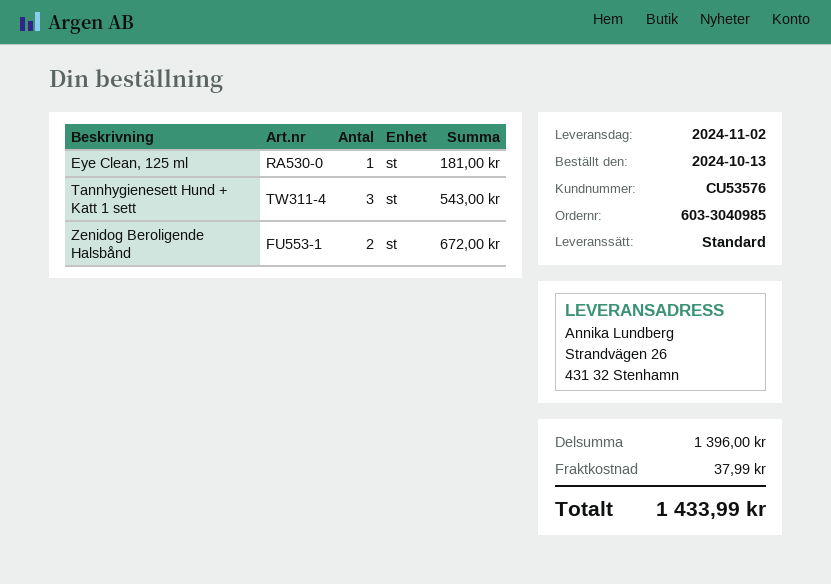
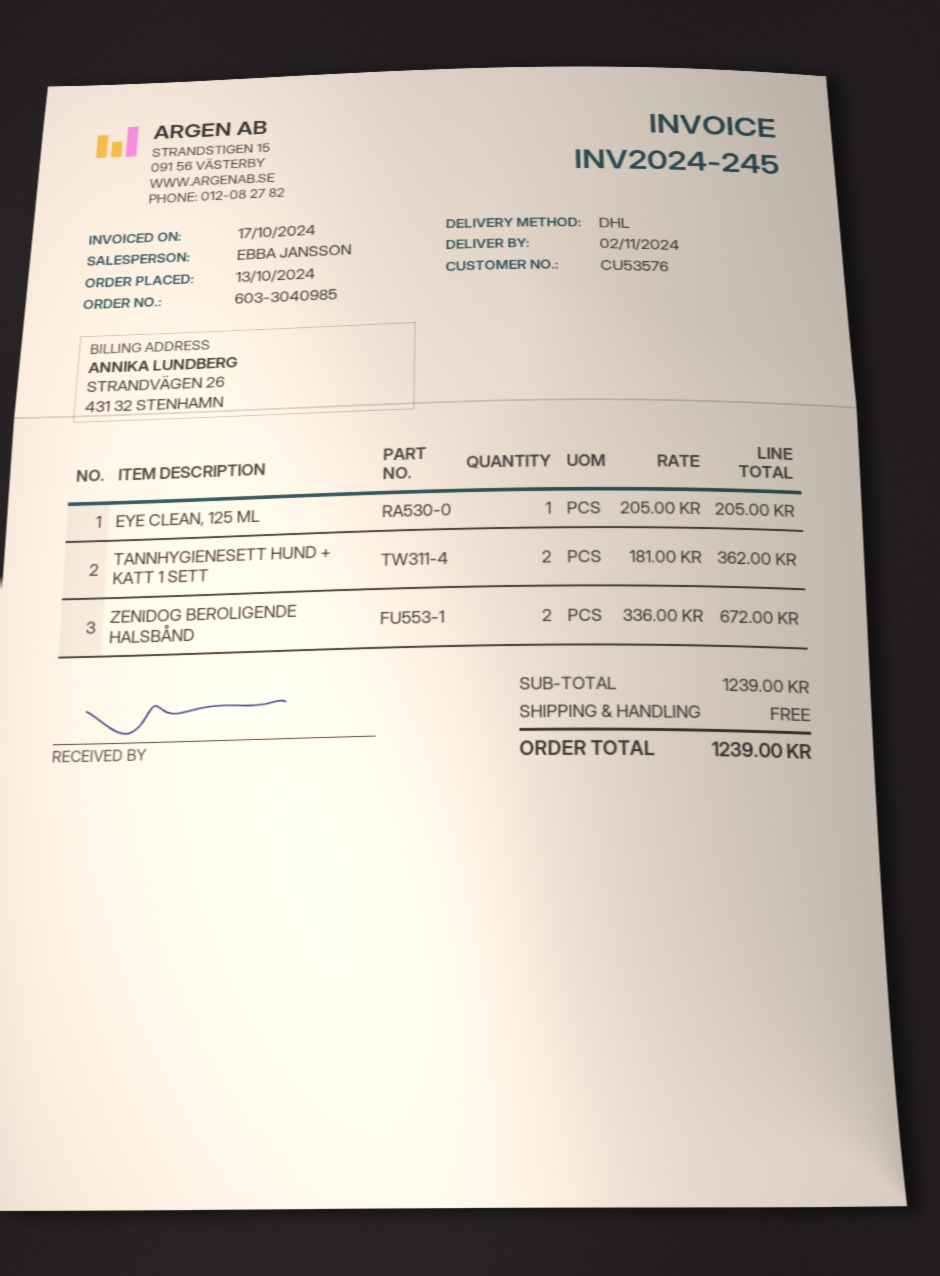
shipping method: standard -> DHL
Eye Clean, 125 ml: 1 for 181.00 -> 1 for 205.00
Tannhygienesett Hund + Katt 1 sett: 3 for 543.00 -> 2 for 362.00
subtotal: 1396.00 -> 1239.00
shipping: 37.99 -> 0.00
total: 1433.99 -> 1239.00

